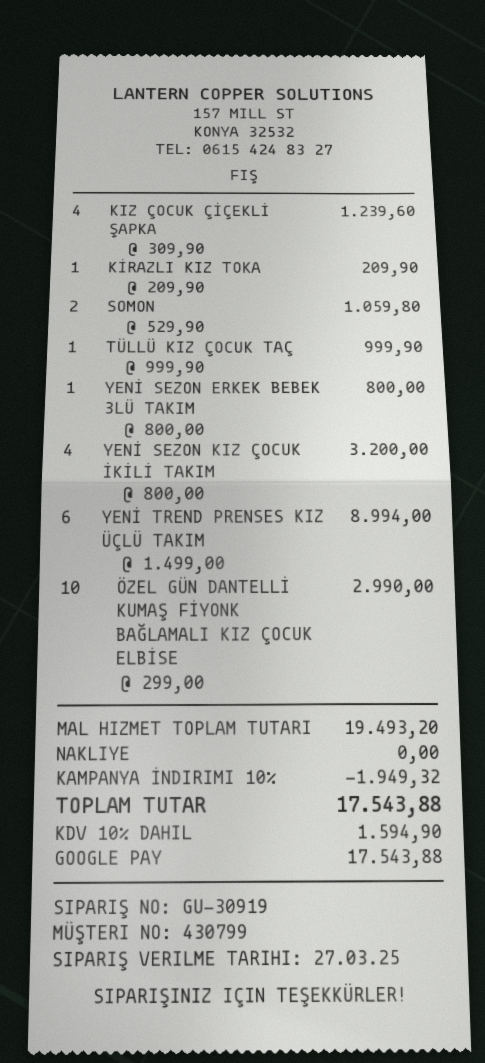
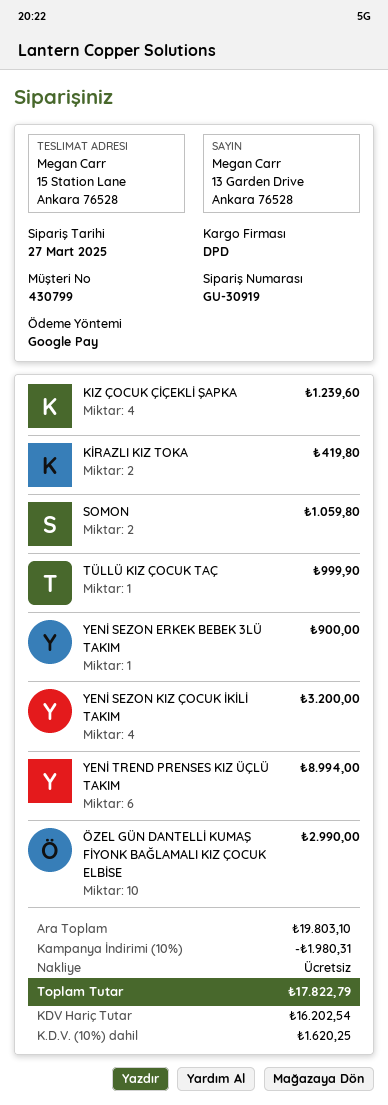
KİRAZLI KIZ TOKA: 1 for 209.90 -> 2 for 419.80
YENİ SEZON ERKEK BEBEK 3LÜ TAKIM: 1 for 800.00 -> 1 for 900.00
subtotal: 19493.20 -> 19803.10
discount: 10% = 1949.32 -> 10% = 1980.31
tax: 10% = 1594.90 -> 10% = 1620.25
total: 17543.88 -> 17822.79

